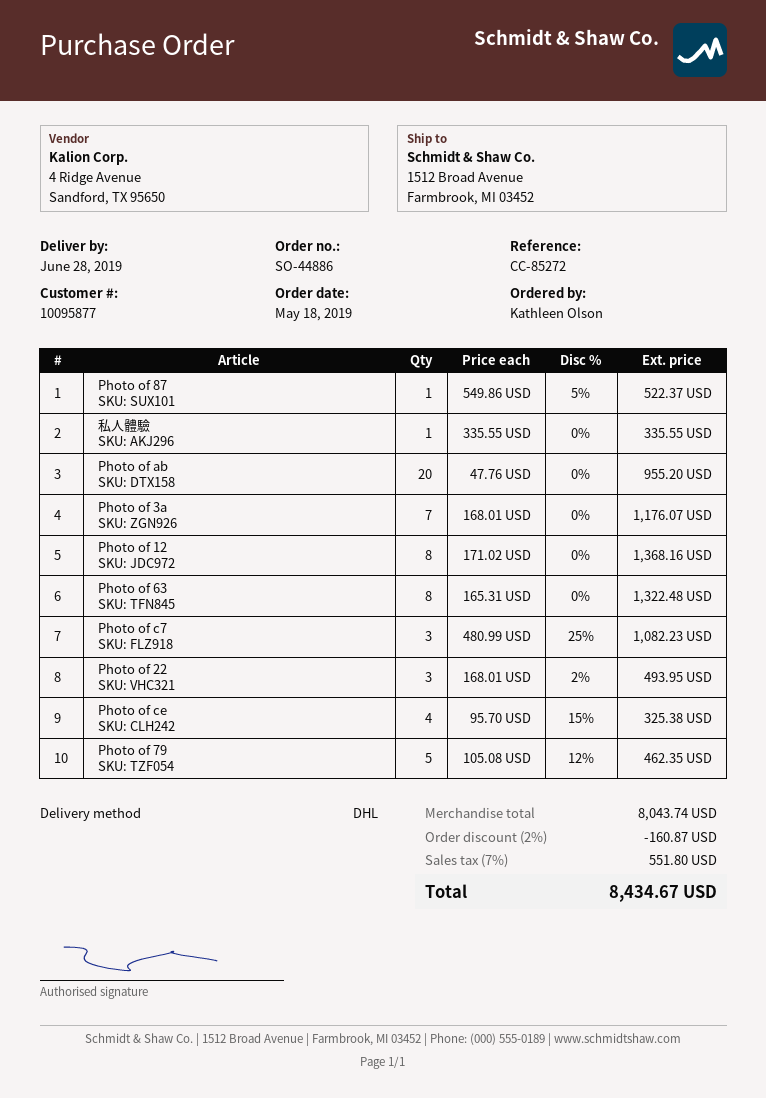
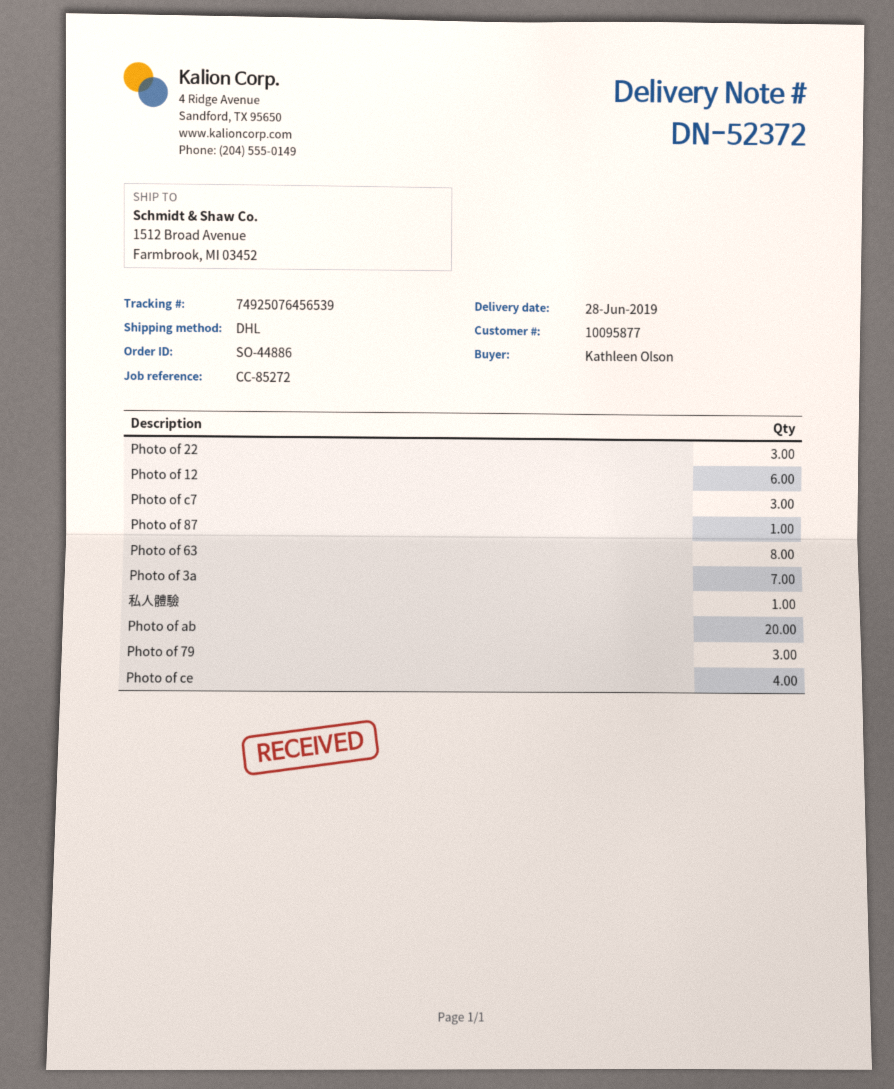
Photo of 12: 8 -> 6
Photo of 79: 5 -> 3

